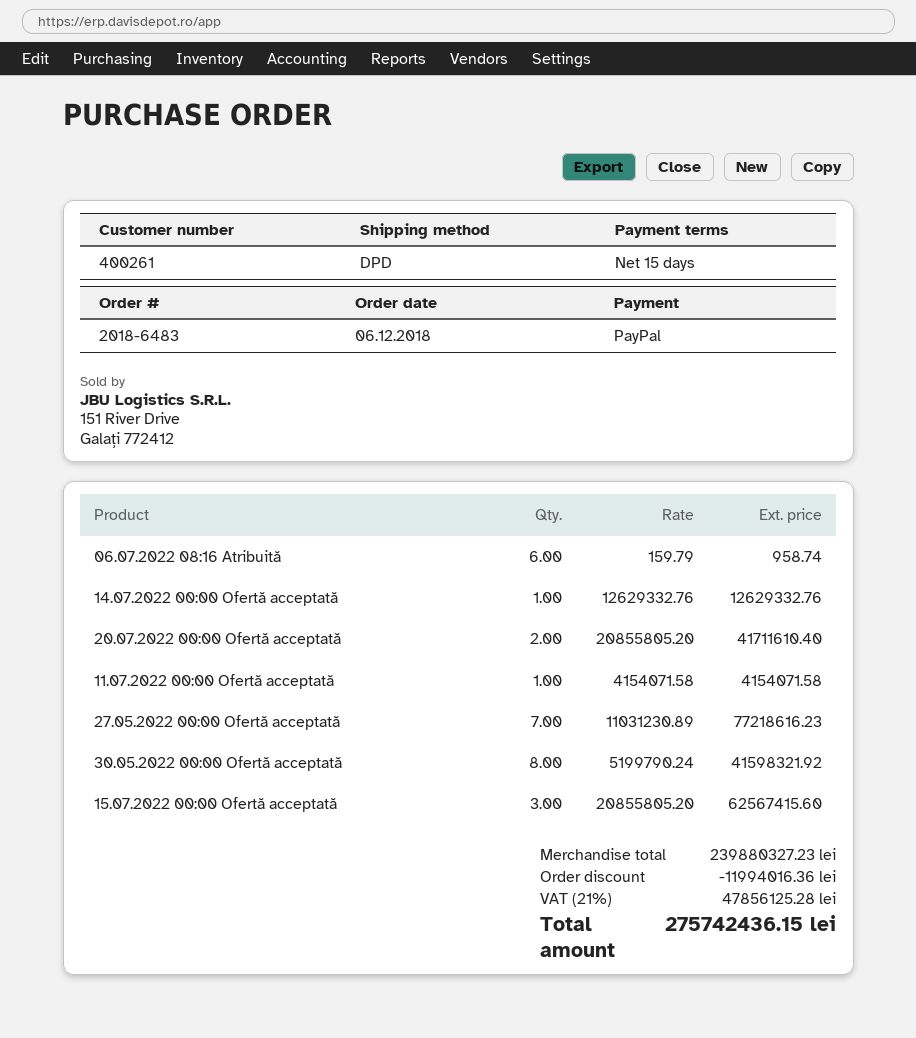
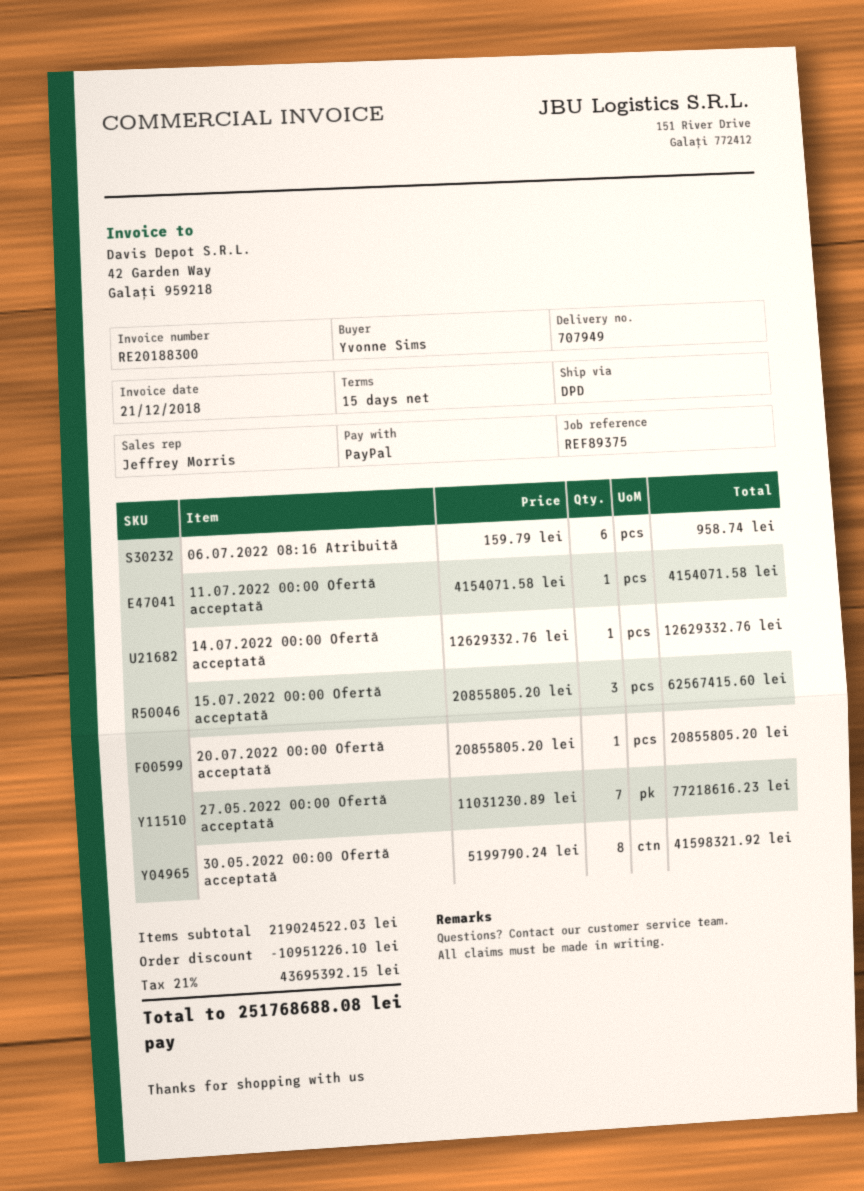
20.07.2022 00:00 Ofertă acceptată: 2 x 20855805.20 = 41711610.40 -> 1 x 20855805.20 = 20855805.20
subtotal: 239880327.23 -> 219024522.03
discount: 11994016.36 -> 10951226.10
tax: 21% = 47856125.28 -> 21% = 43695392.15
total: 275742436.15 -> 251768688.08

